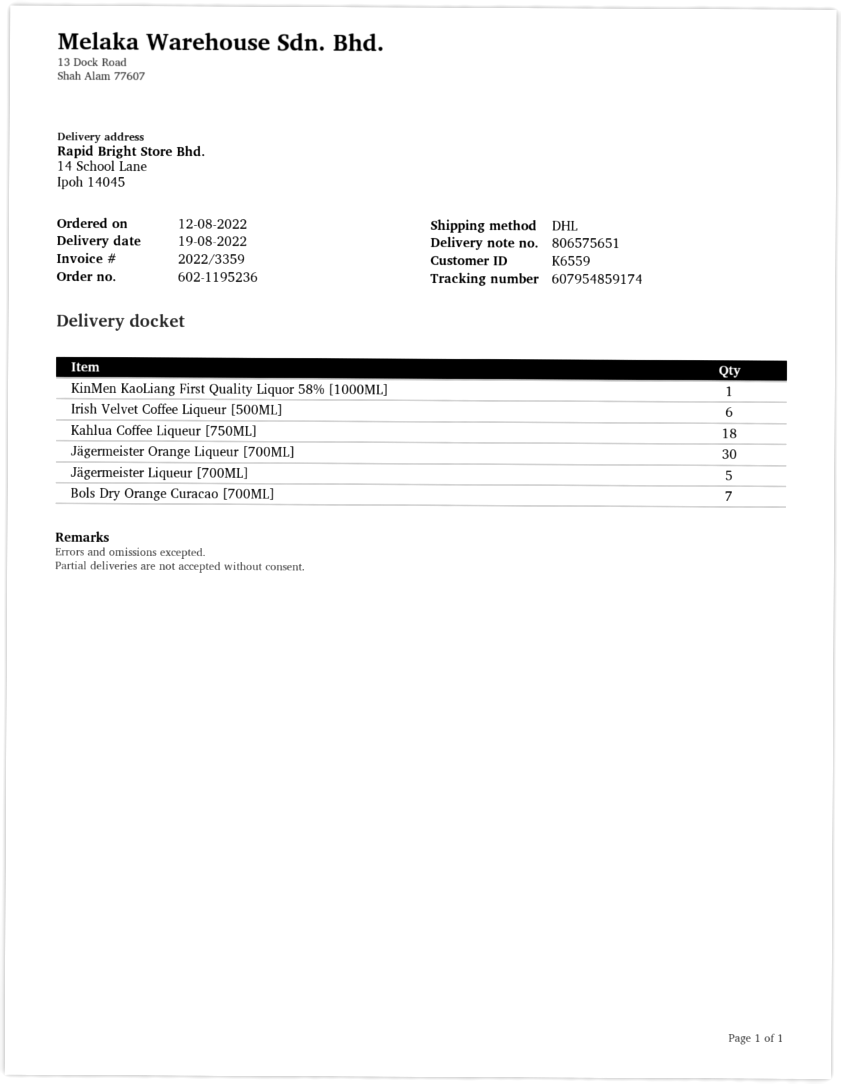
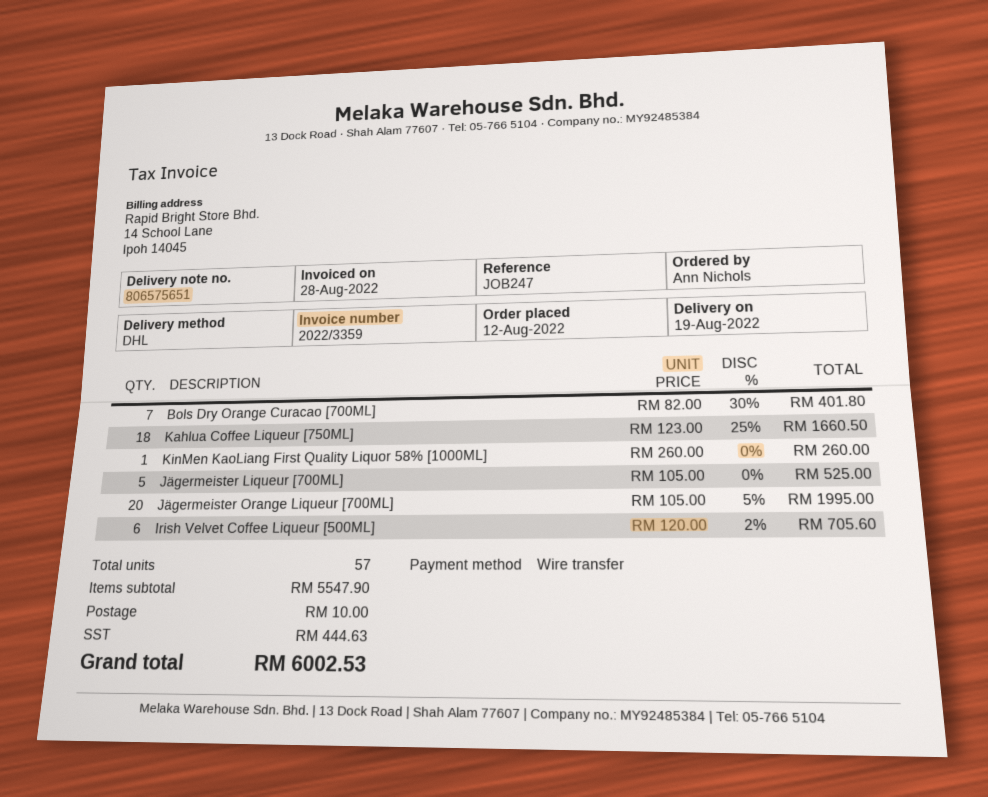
Jägermeister Orange Liqueur [700ML]: 30 -> 20

